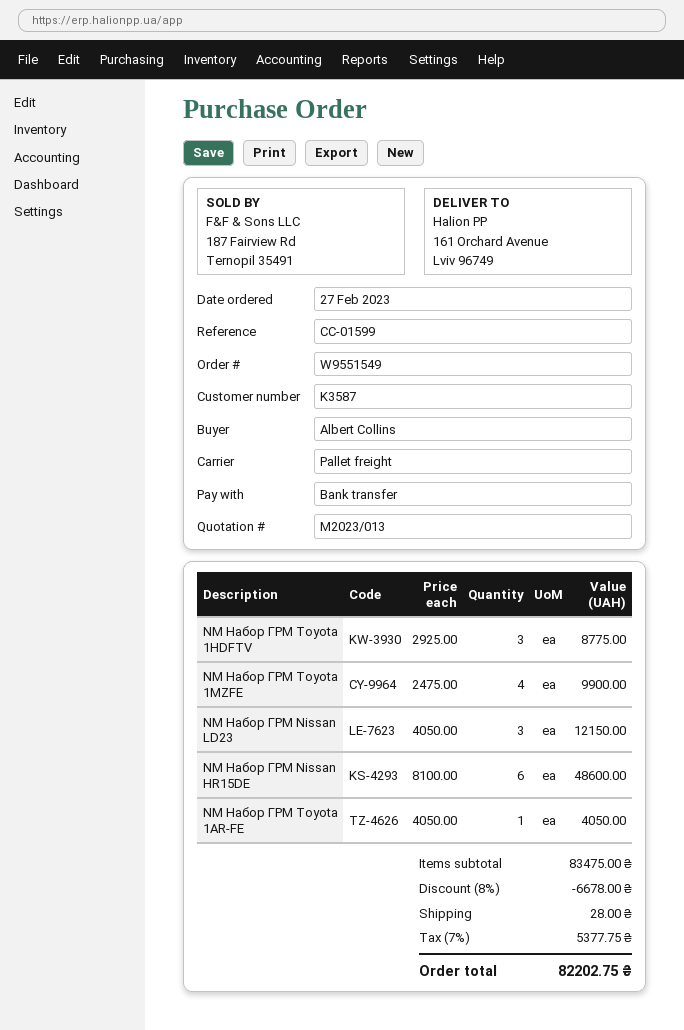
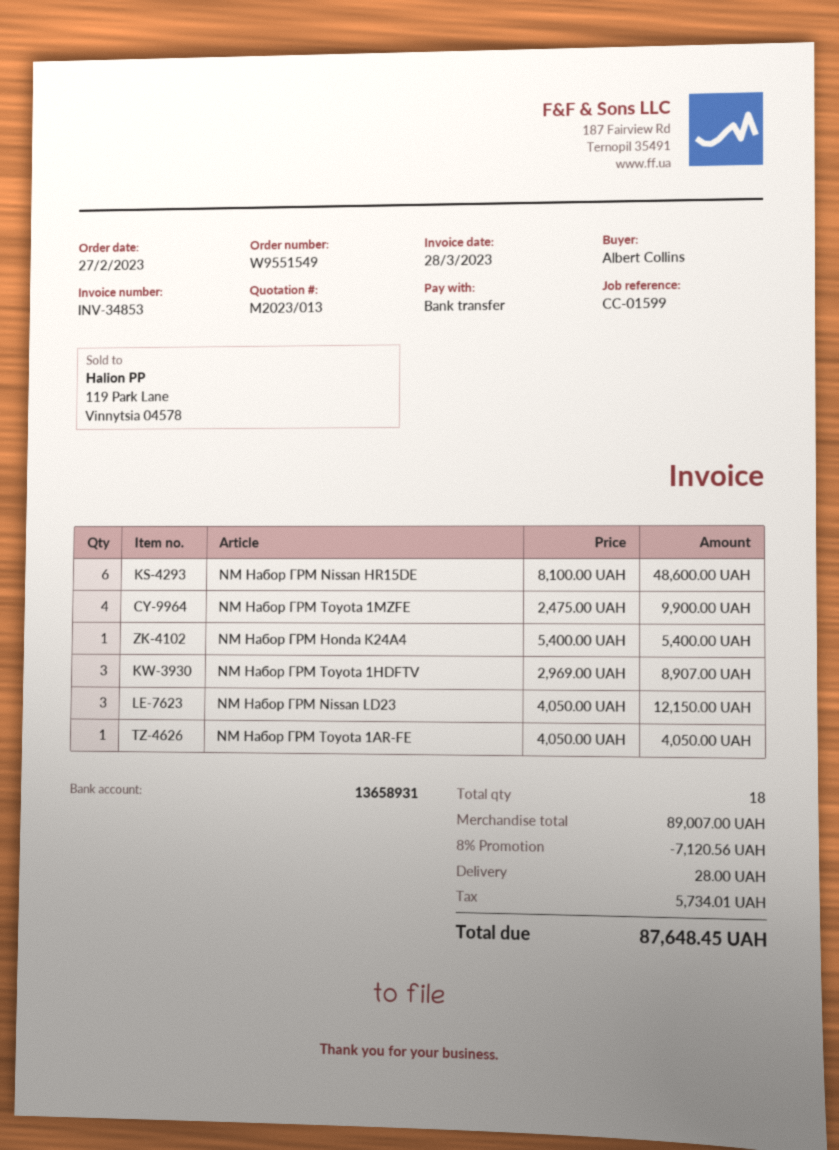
NM Набор ГРМ Toyota 1HDFTV: 3 x 2925.00 = 8775.00 -> 3 x 2969.00 = 8907.00
NM Набор ГРМ Honda K24A4: none -> 1 x 5400.00 = 5400.00
subtotal: 83475.00 -> 89007.00
discount: 8% = 6678.00 -> 8% = 7120.56
tax: 5377.75 -> 5734.01
total: 82202.75 -> 87648.45

